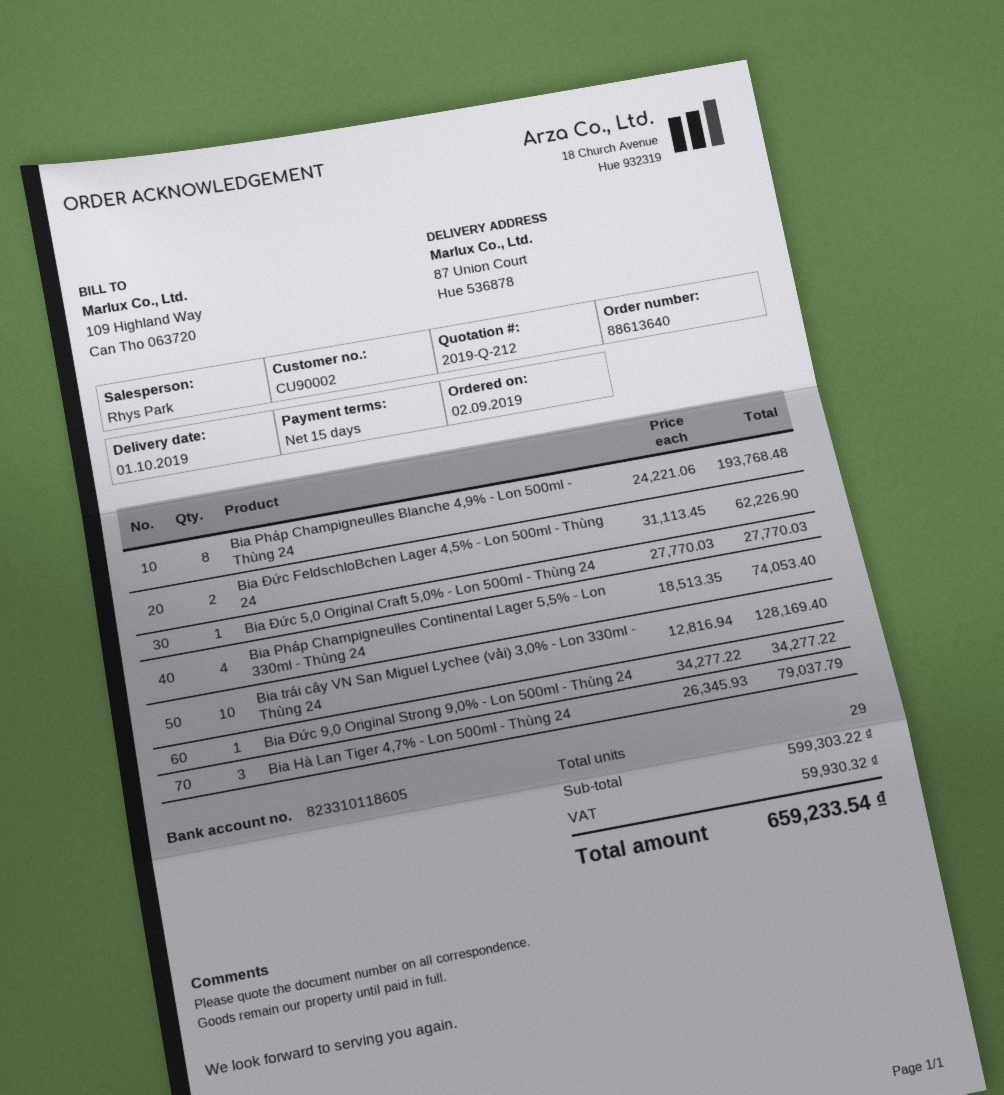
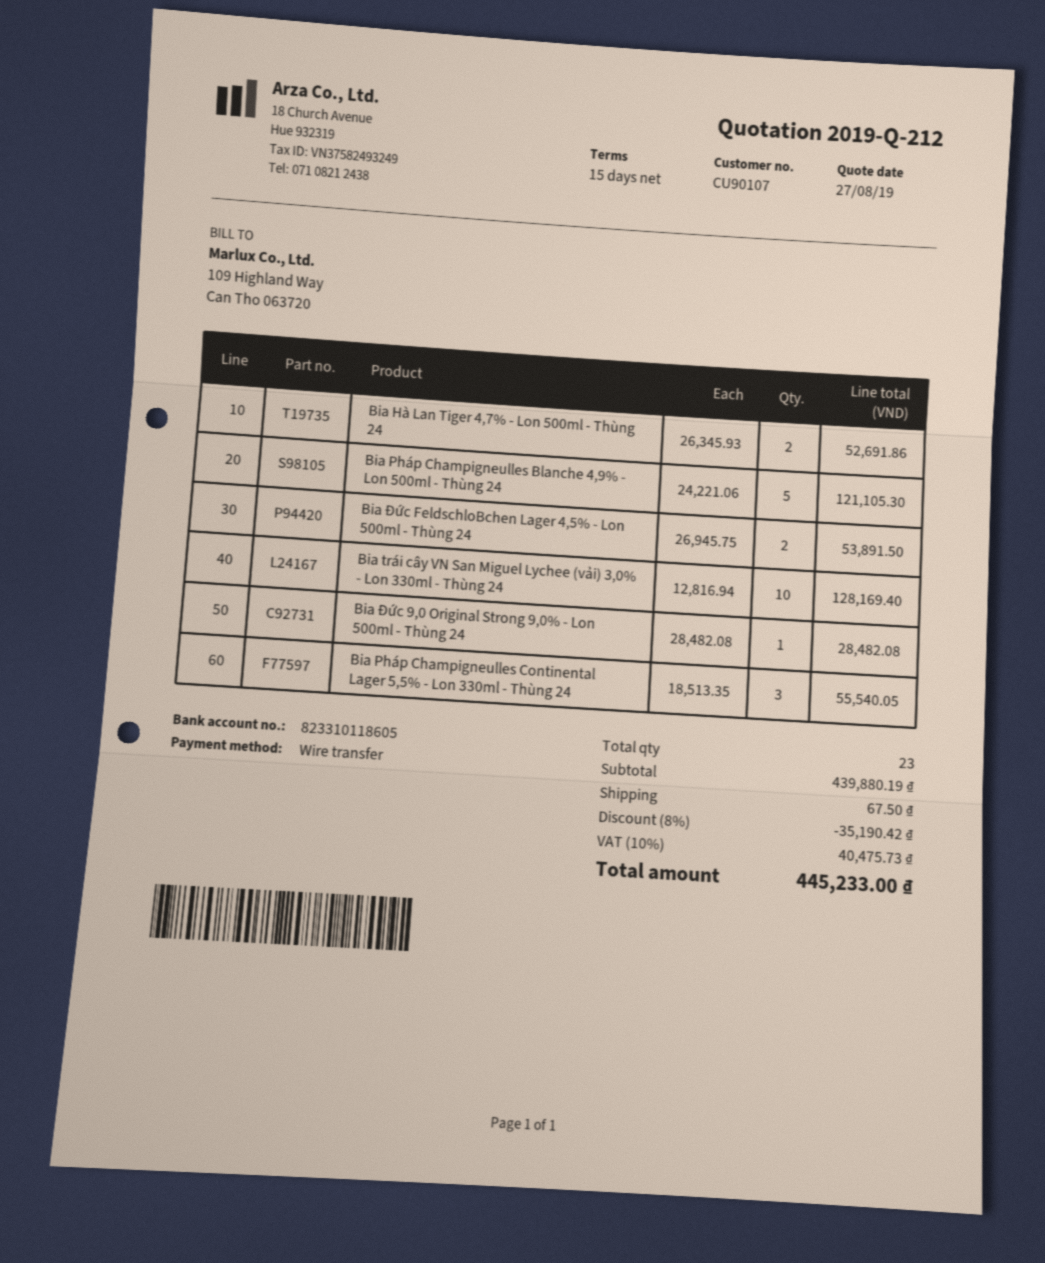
customer number: CU90002 -> CU90107
Bia Pháp Champigneulles Blanche 4,9% - Lon 500ml - Thùng 24: 8 x 24221.06 = 193768.48 -> 5 x 24221.06 = 121105.30
Bia Đức FeldschloBchen Lager 4,5% - Lon 500ml - Thùng 24: 2 x 31113.45 = 62226.90 -> 2 x 26945.75 = 53891.50
Bia Đức 5,0 Original Craft 5,0% - Lon 500ml - Thùng 24: 1 x 27770.03 = 27770.03 -> none
Bia Pháp Champigneulles Continental Lager 5,5% - Lon 330ml - Thùng 24: 4 x 18513.35 = 74053.40 -> 3 x 18513.35 = 55540.05
Bia Đức 9,0 Original Strong 9,0% - Lon 500ml - Thùng 24: 1 x 34277.22 = 34277.22 -> 1 x 28482.08 = 28482.08
Bia Hà Lan Tiger 4,7% - Lon 500ml - Thùng 24: 3 x 26345.93 = 79037.79 -> 2 x 26345.93 = 52691.86
total quantity: 29 -> 23
subtotal: 599303.22 -> 439880.19
discount: none -> 8% = 35190.42
shipping: none -> 67.50
tax: 59930.32 -> 40475.73
total: 659233.54 -> 445233.00

